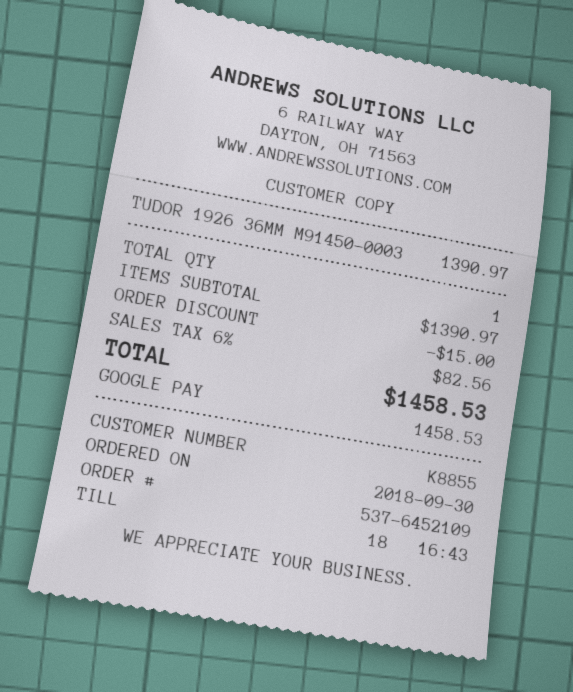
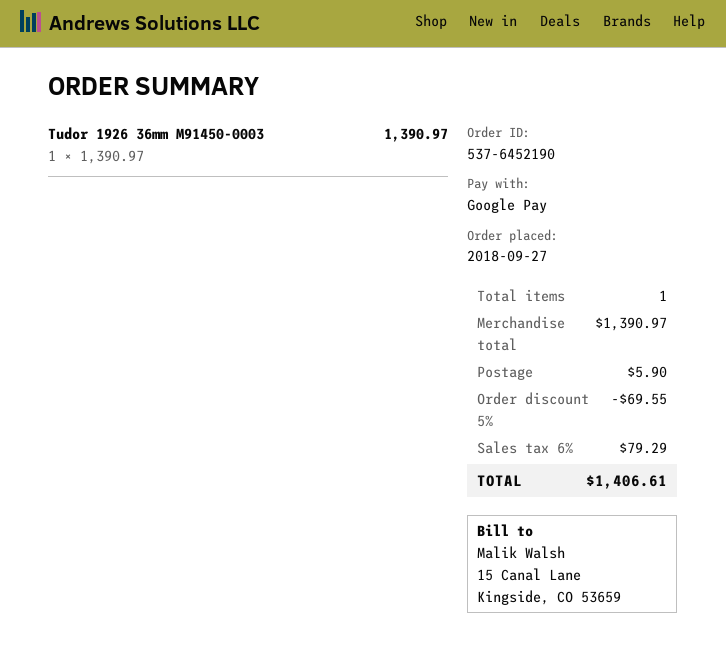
order number: 537-6452109 -> 537-6452190
order date: 2018-09-30 -> 2018-09-27
discount: 15.00 -> 69.55
shipping: none -> 5.90
tax: 6% = 82.56 -> 6% = 79.29
total: 1458.53 -> 1406.61

